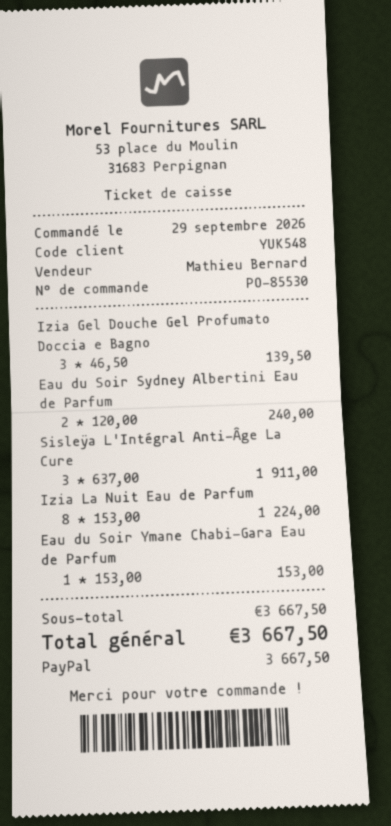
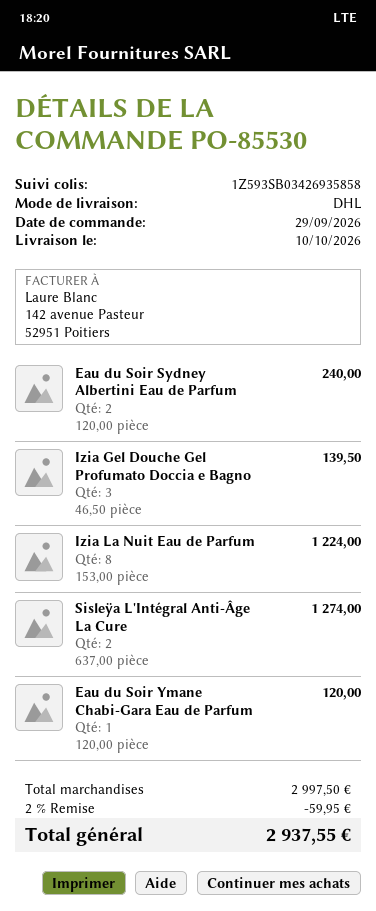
Sisleÿa L'Intégral Anti-Âge La Cure: 3 x 637.00 = 1911.00 -> 2 x 637.00 = 1274.00
Eau du Soir Ymane Chabi-Gara Eau de Parfum: 1 x 153.00 = 153.00 -> 1 x 120.00 = 120.00
subtotal: 3667.50 -> 2997.50
discount: none -> 2% = 59.95
total: 3667.50 -> 2937.55

